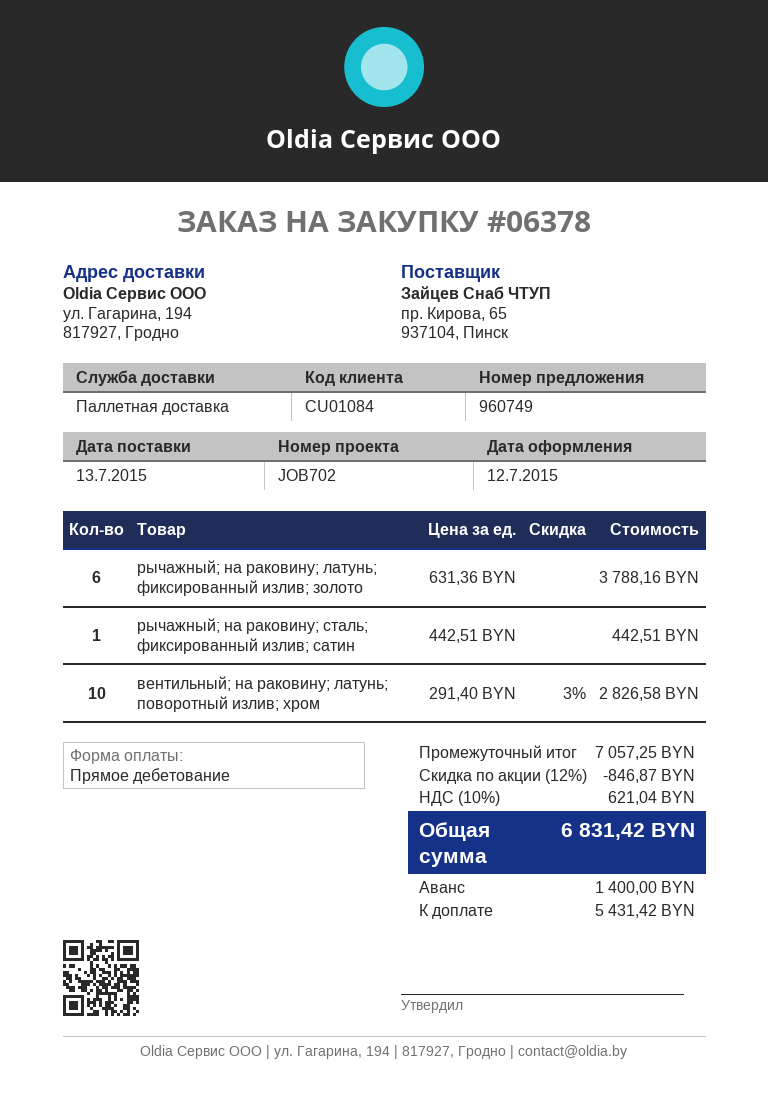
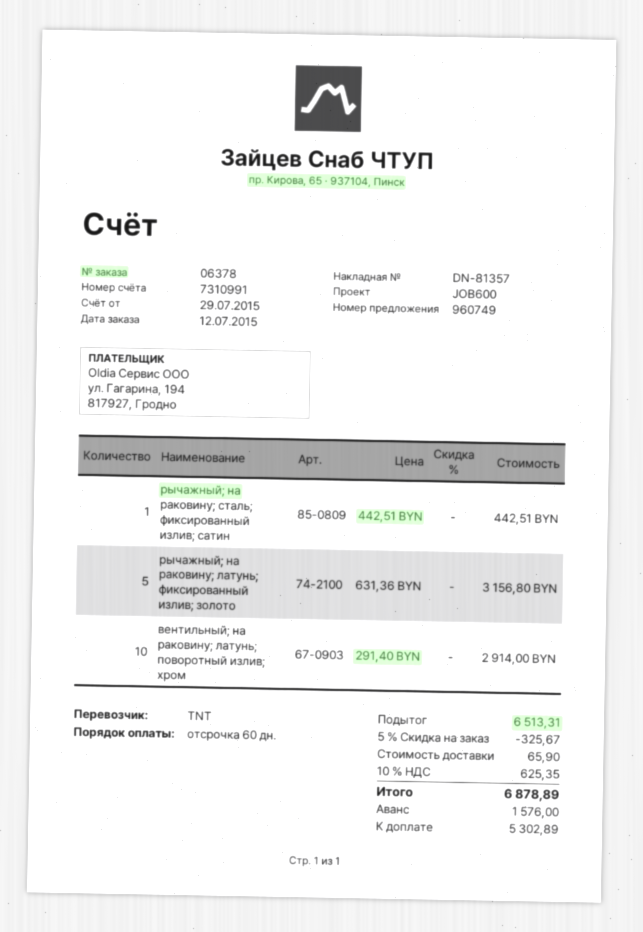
reference: JOB702 -> JOB600
shipping method: pallet freight -> TNT
рычажный; на раковину; латунь; фиксированный излив; золото: 6 x 631.36 = 3788.16 -> 5 x 631.36 = 3156.80
вентильный; на раковину; латунь; поворотный излив; хром: 10 x 291.40 - 3% = 2826.58 -> 10 x 291.40 = 2914.00
subtotal: 7057.25 -> 6513.31
discount: 12% = 846.87 -> 5% = 325.67
shipping: none -> 65.90
tax: 10% = 621.04 -> 10% = 625.35
total: 6831.42 -> 6878.89
deposit: 1400.00 -> 1576.00
balance: 5431.42 -> 5302.89

